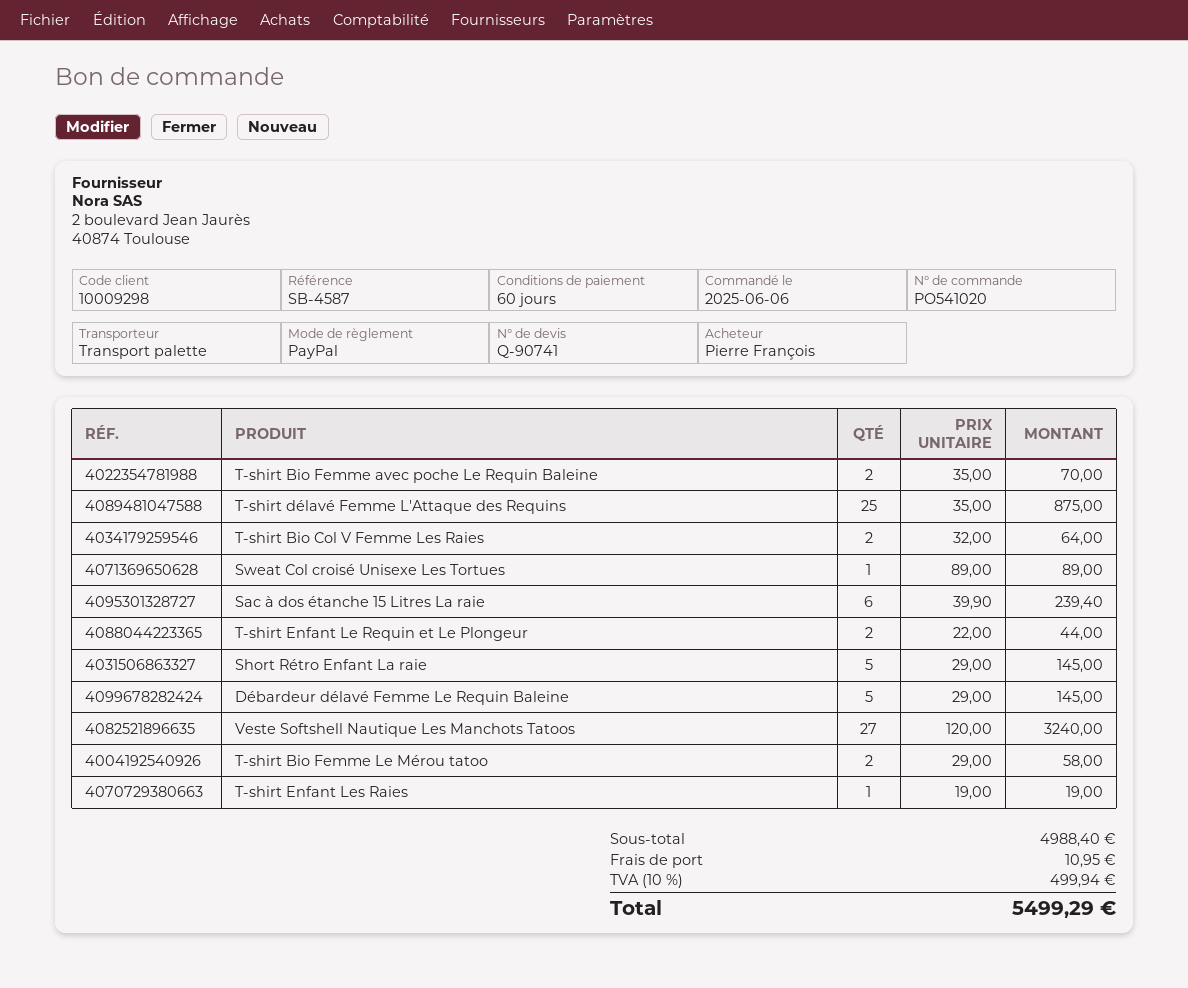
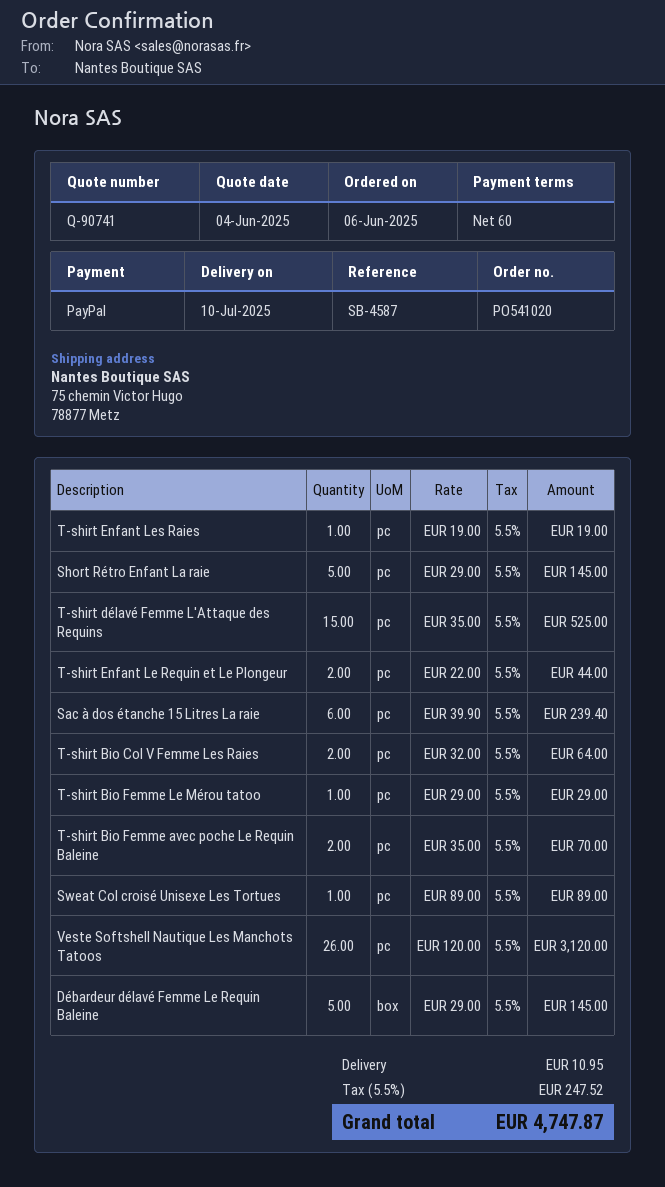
T-shirt délavé Femme L'Attaque des Requins: 25 x 35.00 = 875.00 -> 15 x 35.00 = 525.00
Veste Softshell Nautique Les Manchots Tatoos: 27 x 120.00 = 3240.00 -> 26 x 120.00 = 3120.00
T-shirt Bio Femme Le Mérou tatoo: 2 x 29.00 = 58.00 -> 1 x 29.00 = 29.00
tax: 10% = 499.94 -> 5.5% = 247.52
total: 5499.29 -> 4747.87

